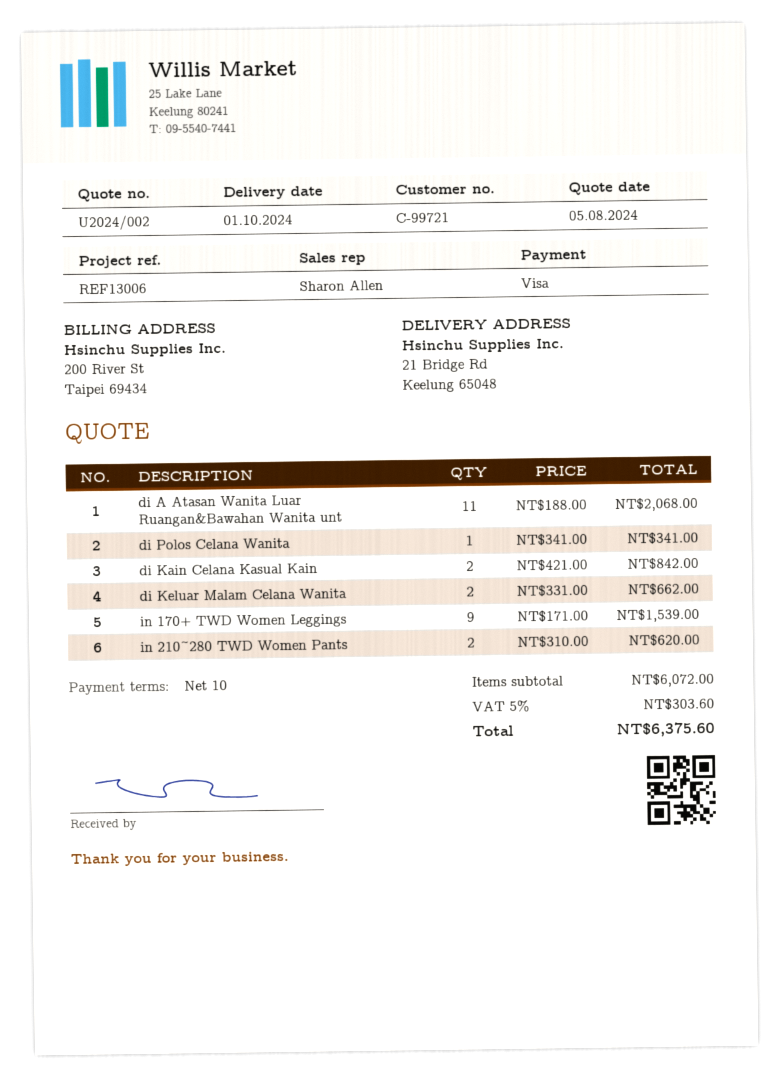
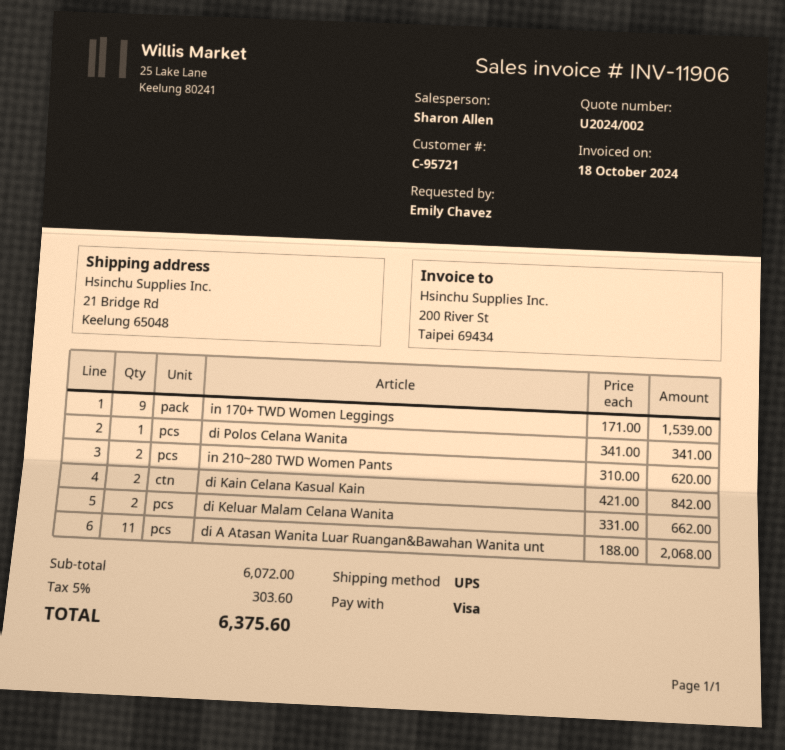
customer number: C-99721 -> C-95721

